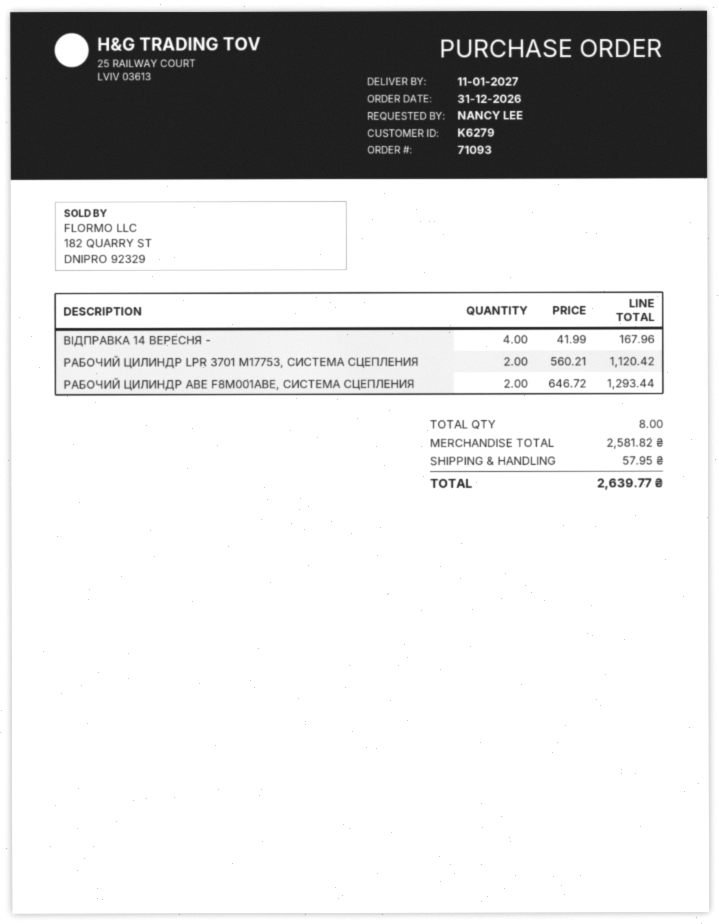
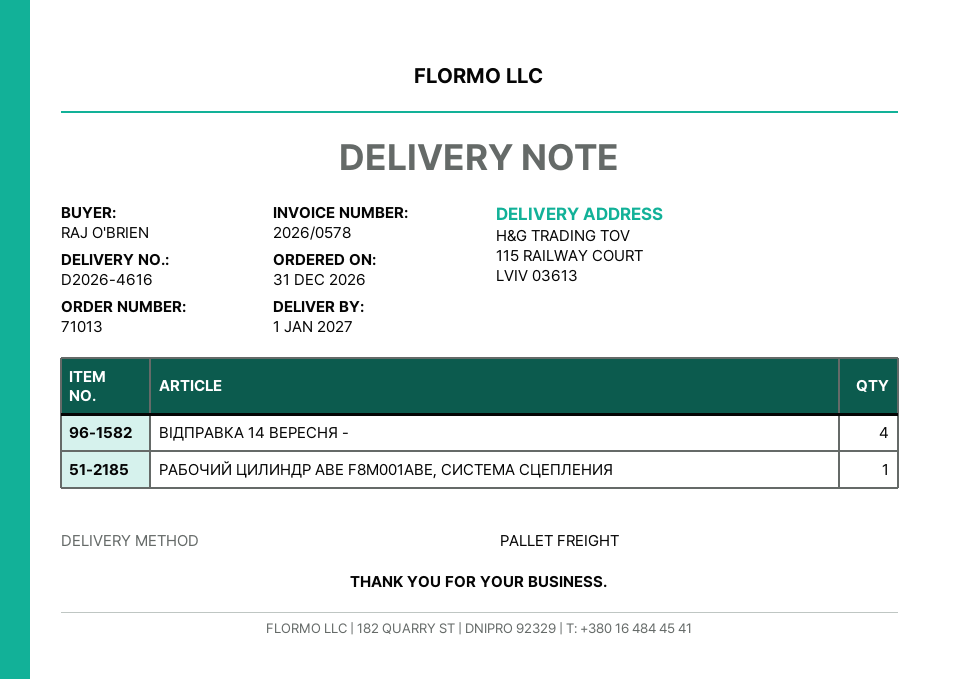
order number: 71093 -> 71013
delivery date: 2027-01-11 -> 2027-01-01
ordered by: NANCY LEE -> RAJ O'BRIEN
РАБОЧИЙ ЦИЛИНДР LPR 3701 M17753, СИСТЕМА СЦЕПЛЕНИЯ: 2 -> none
РАБОЧИЙ ЦИЛИНДР ABE F8M001ABE, СИСТЕМА СЦЕПЛЕНИЯ: 2 -> 1

